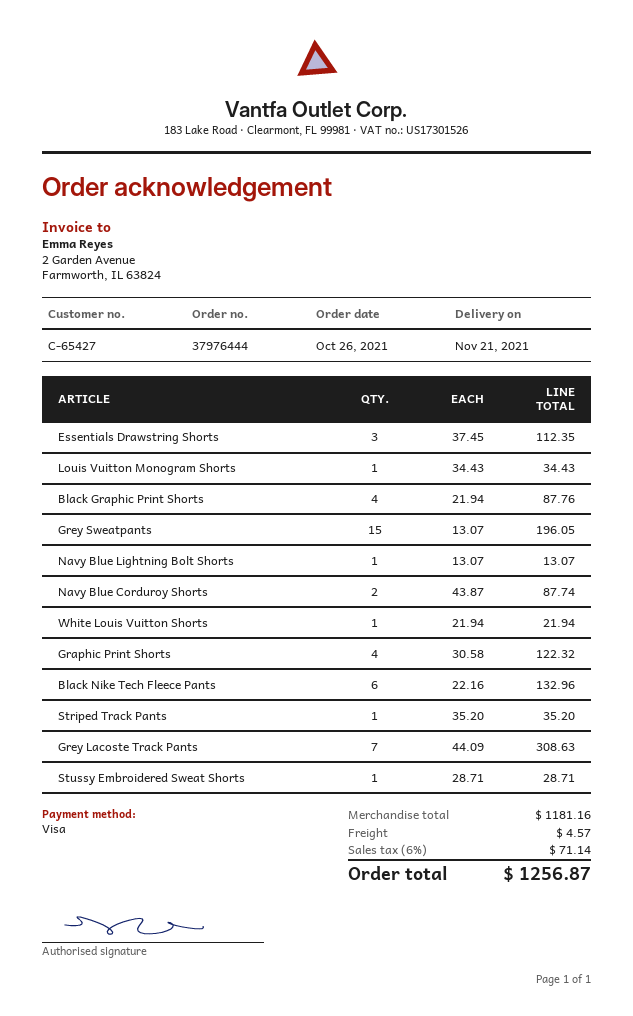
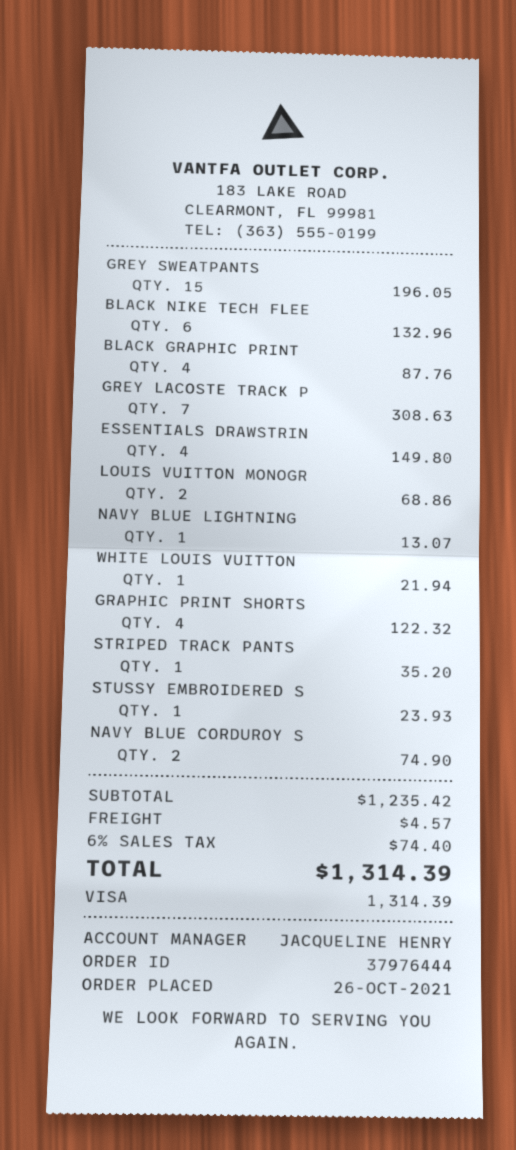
Essentials Drawstring Shorts: 3 for 112.35 -> 4 for 149.80
Louis Vuitton Monogram Shorts: 1 for 34.43 -> 2 for 68.86
Navy Blue Corduroy Shorts: 2 for 87.74 -> 2 for 74.90
Stussy Embroidered Sweat Shorts: 1 for 28.71 -> 1 for 23.93
subtotal: 1181.16 -> 1235.42
tax: 6% = 71.14 -> 6% = 74.40
total: 1256.87 -> 1314.39

